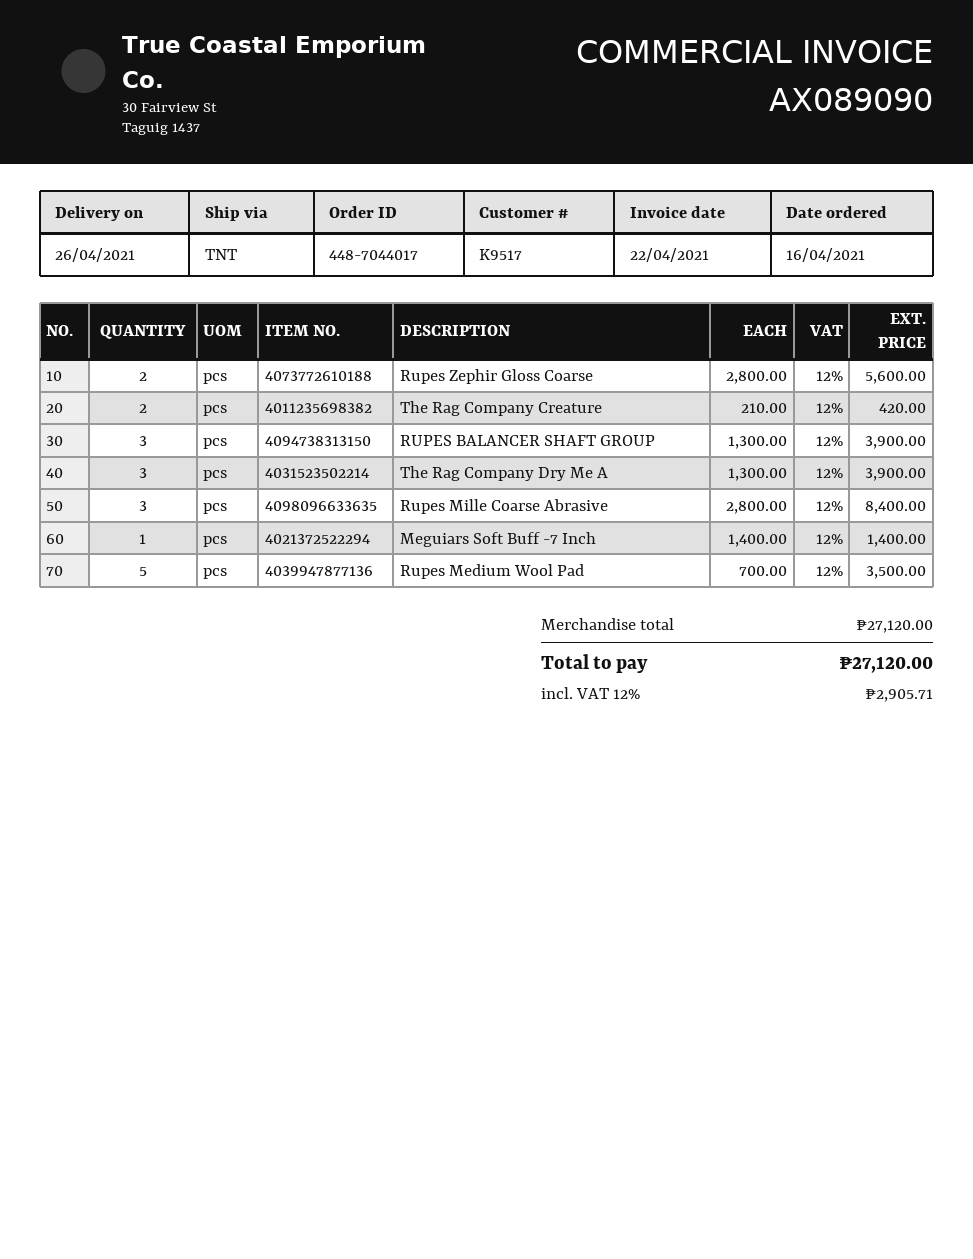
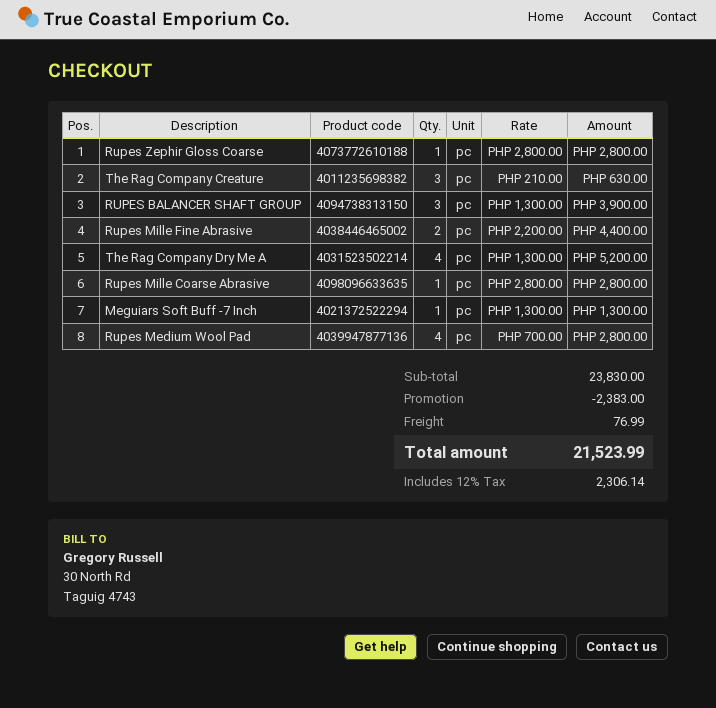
Rupes Zephir Gloss Coarse: 2 x 2800.00 = 5600.00 -> 1 x 2800.00 = 2800.00
The Rag Company Creature: 2 x 210.00 = 420.00 -> 3 x 210.00 = 630.00
The Rag Company Dry Me A: 3 x 1300.00 = 3900.00 -> 4 x 1300.00 = 5200.00
Rupes Mille Coarse Abrasive: 3 x 2800.00 = 8400.00 -> 1 x 2800.00 = 2800.00
Meguiars Soft Buff -7 Inch: 1 x 1400.00 = 1400.00 -> 1 x 1300.00 = 1300.00
Rupes Medium Wool Pad: 5 x 700.00 = 3500.00 -> 4 x 700.00 = 2800.00
Rupes Mille Fine Abrasive: none -> 2 x 2200.00 = 4400.00
subtotal: 27120.00 -> 23830.00
discount: none -> 2383.00
shipping: none -> 76.99
tax: 12% = 2905.71 -> 12% = 2306.14
total: 27120.00 -> 21523.99

